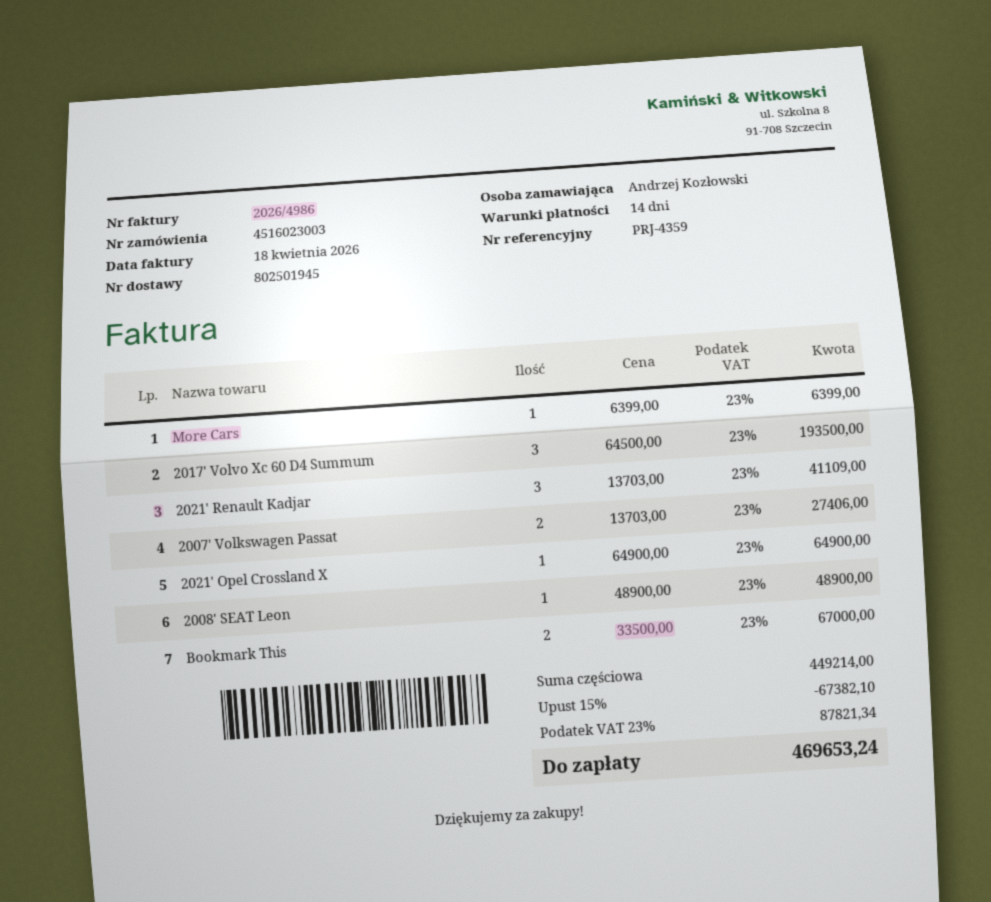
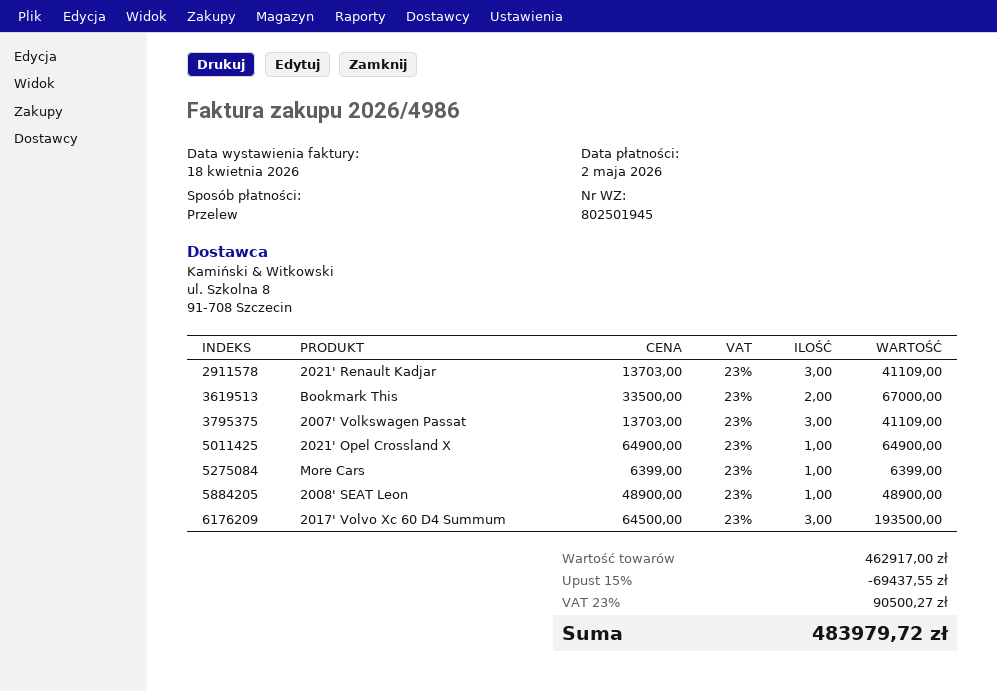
2007' Volkswagen Passat: 2 x 13703.00 = 27406.00 -> 3 x 13703.00 = 41109.00
subtotal: 449214.00 -> 462917.00
discount: 15% = 67382.10 -> 15% = 69437.55
tax: 23% = 87821.34 -> 23% = 90500.27
total: 469653.24 -> 483979.72

